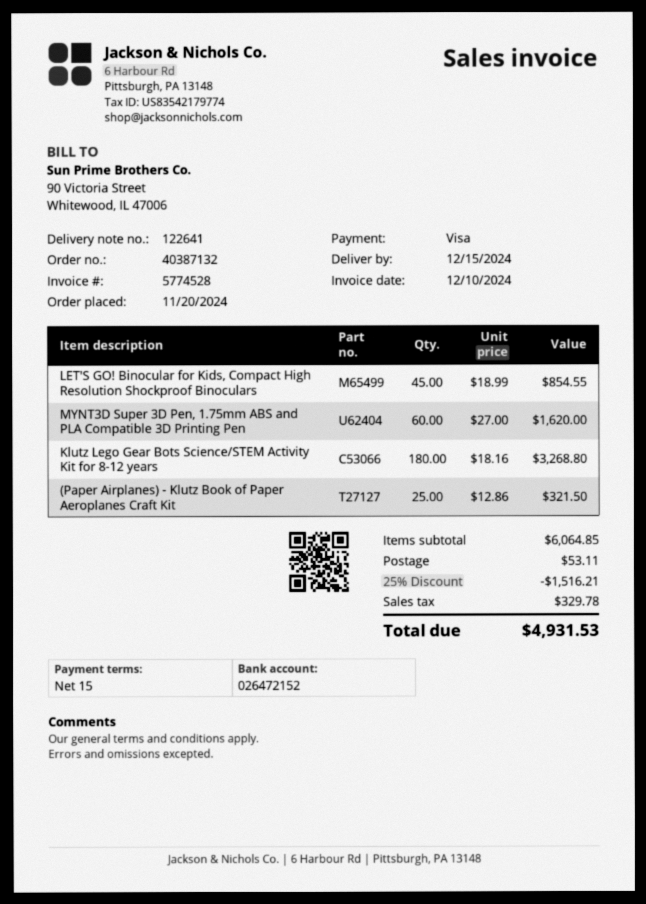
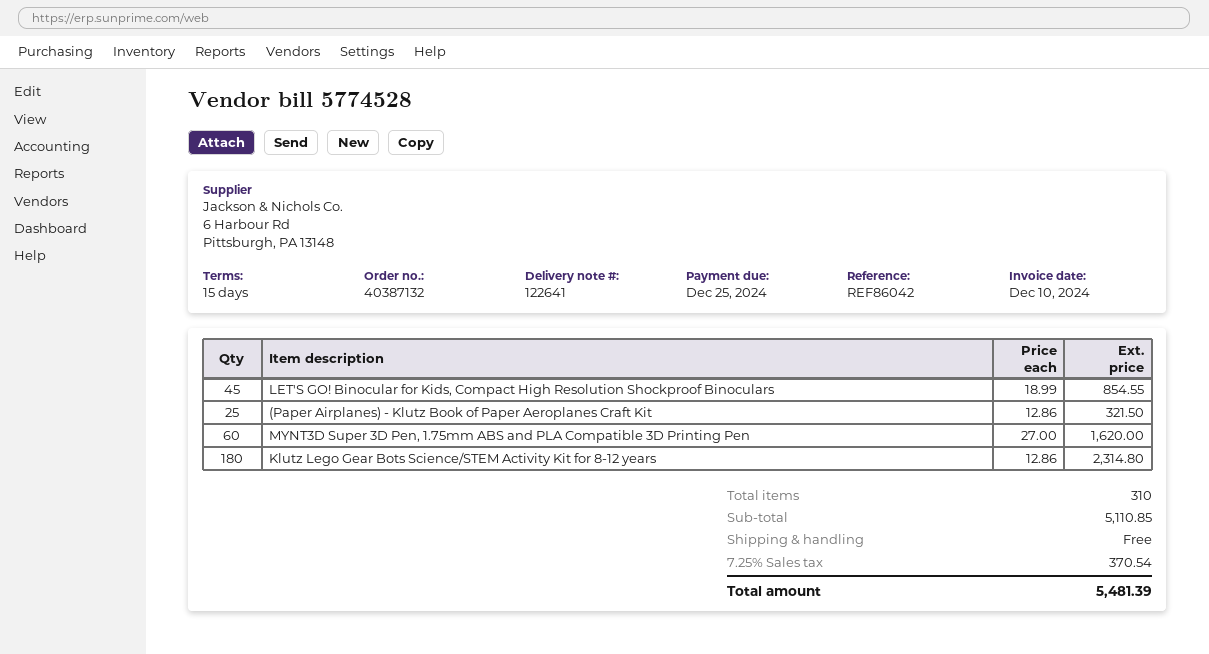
Klutz Lego Gear Bots Science/STEM Activity Kit for 8-12 years: 180 x 18.16 = 3268.80 -> 180 x 12.86 = 2314.80
subtotal: 6064.85 -> 5110.85
discount: 25% = 1516.21 -> none
shipping: 53.11 -> 0.00
tax: 329.78 -> 370.54
total: 4931.53 -> 5481.39

